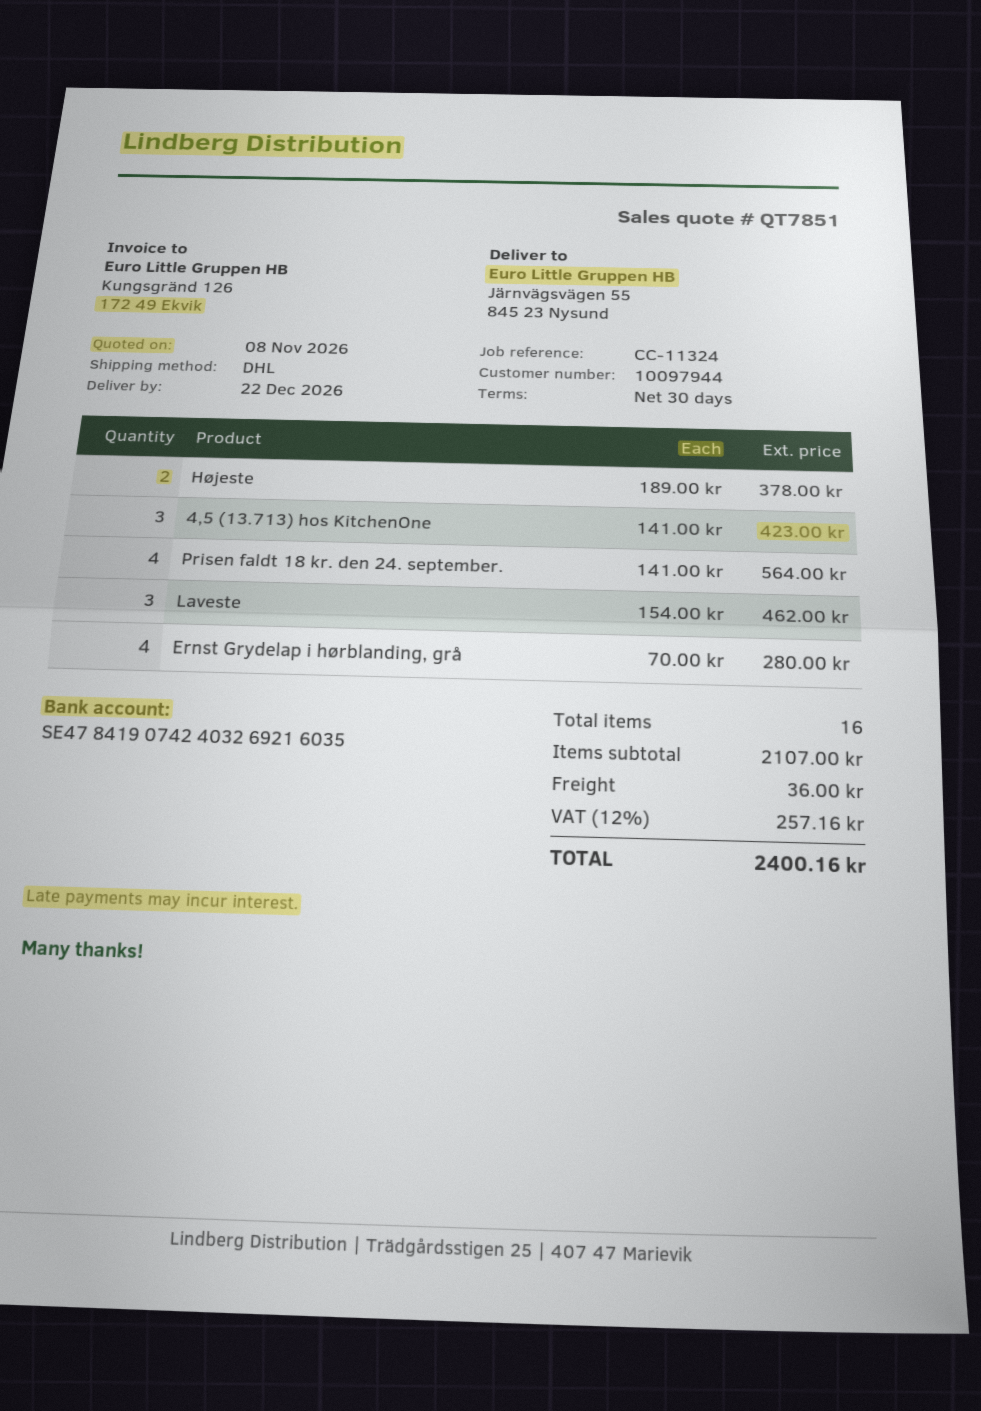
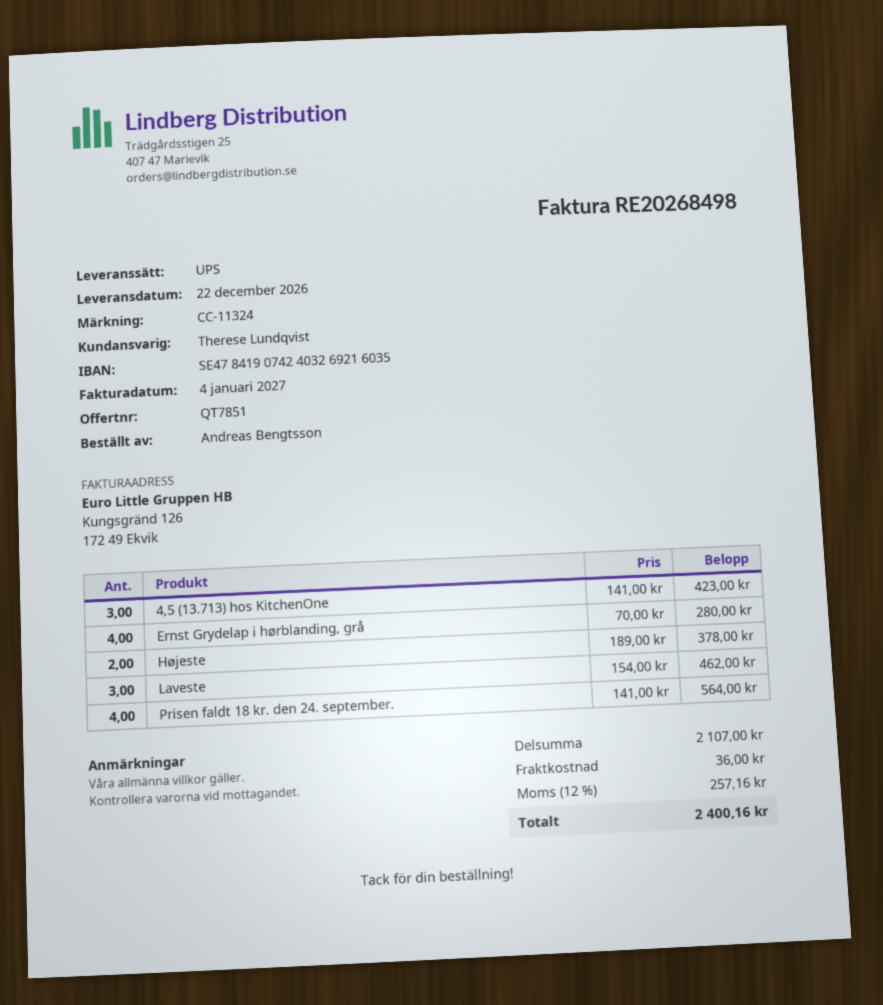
shipping method: DHL -> UPS

